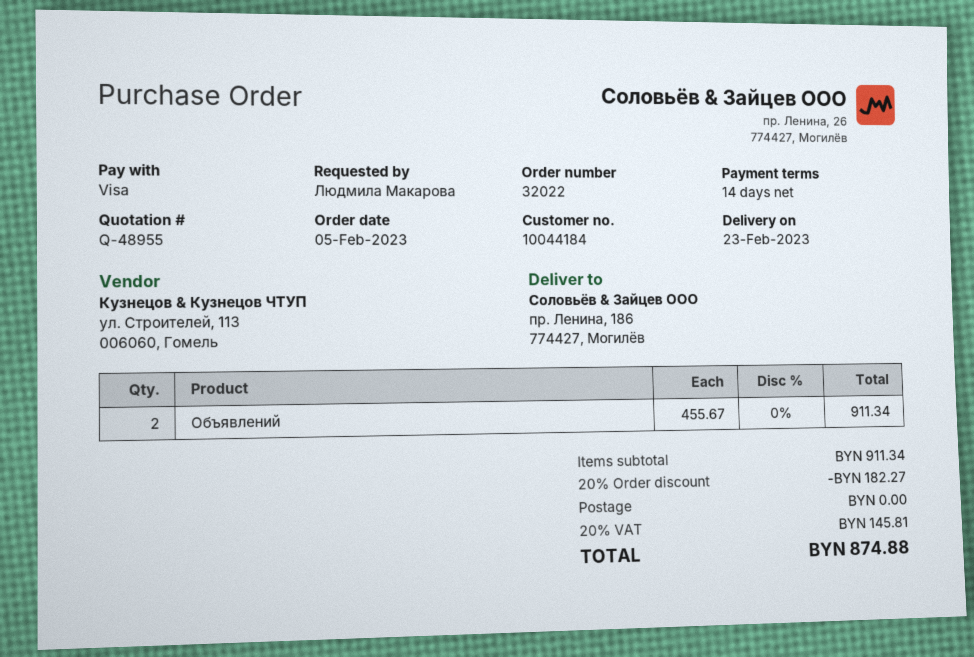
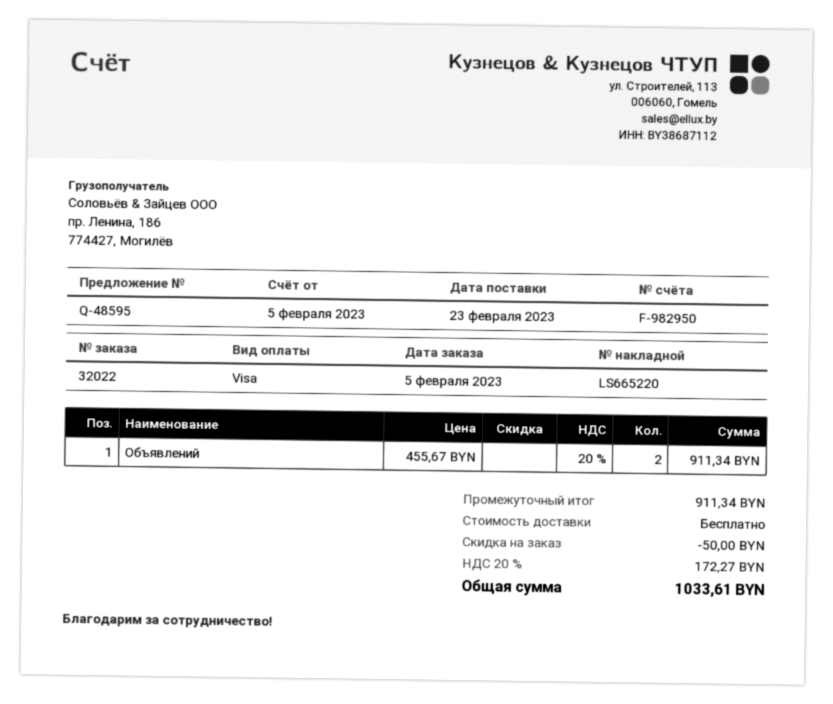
quote number: Q-48955 -> Q-48595
discount: 182.27 -> 50.00
tax: 20% = 145.81 -> 20% = 172.27
total: 874.88 -> 1033.61

